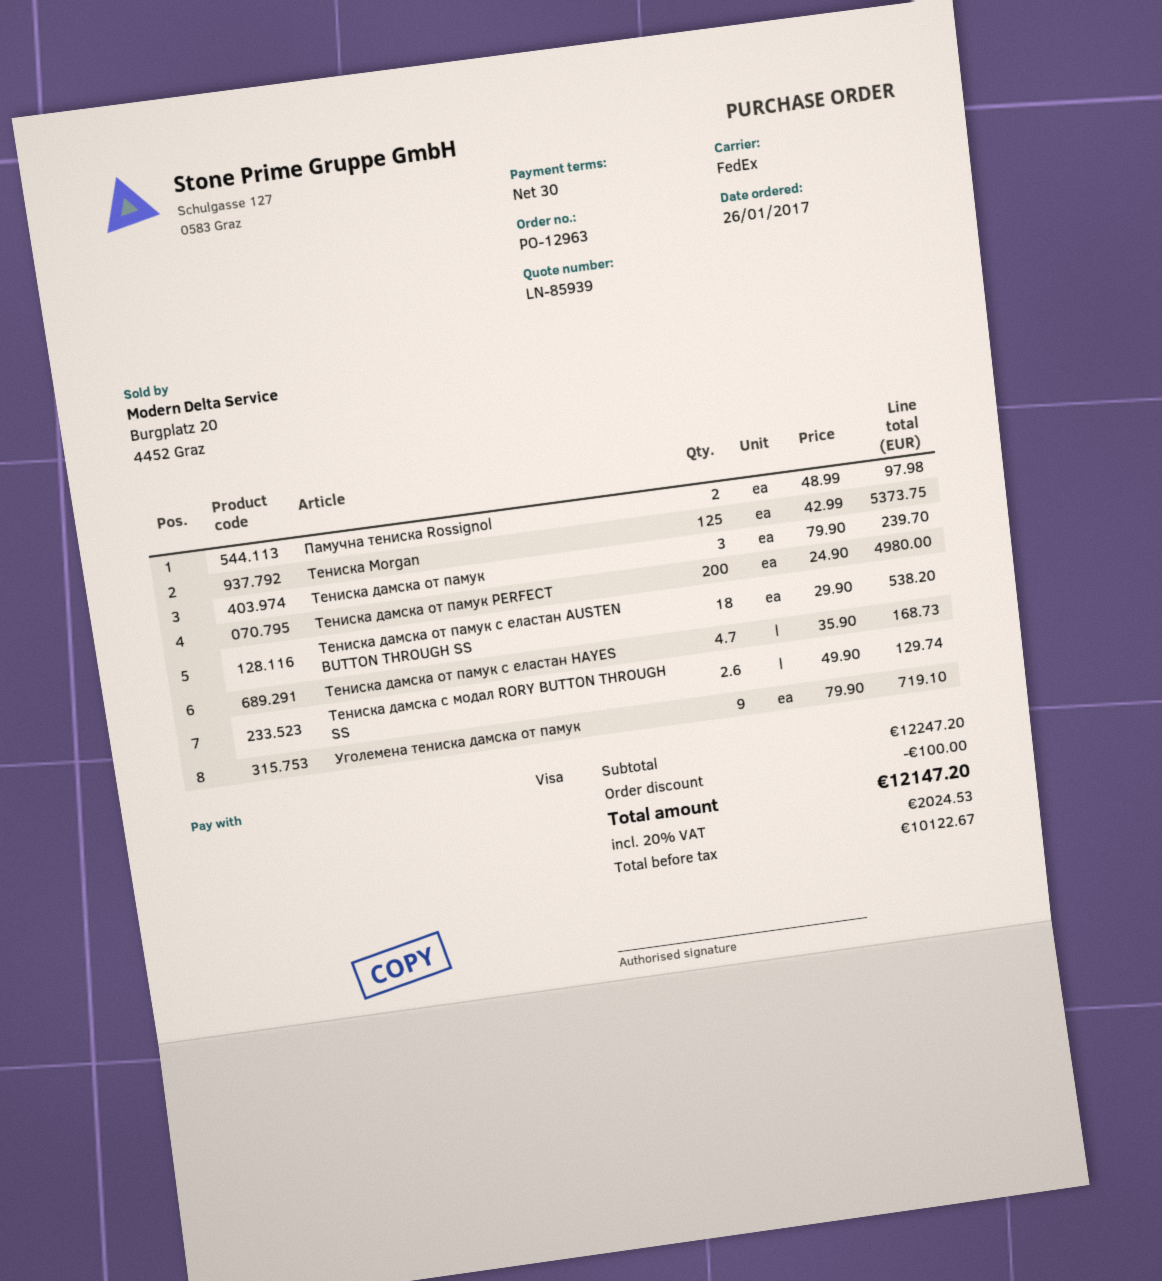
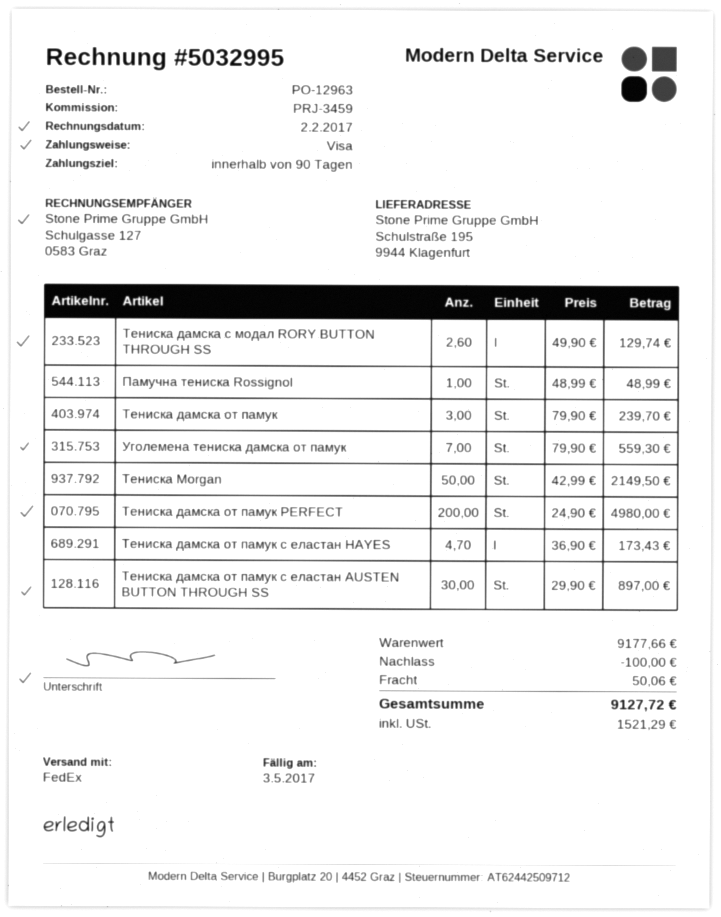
payment terms: 30 days -> 90 days
Памучна тениска Rossignol: 2 x 48.99 = 97.98 -> 1 x 48.99 = 48.99
Тениска Morgan: 125 x 42.99 = 5373.75 -> 50 x 42.99 = 2149.50
Тениска дамска от памук с еластан AUSTEN BUTTON THROUGH SS: 18 x 29.90 = 538.20 -> 30 x 29.90 = 897.00
Тениска дамска от памук с еластан HAYES: 4.7 x 35.90 = 168.73 -> 4.7 x 36.90 = 173.43
Уголемена тениска дамска от памук: 9 x 79.90 = 719.10 -> 7 x 79.90 = 559.30
subtotal: 12247.20 -> 9177.66
shipping: none -> 50.06
tax: 2024.53 -> 1521.29
total: 12147.20 -> 9127.72

